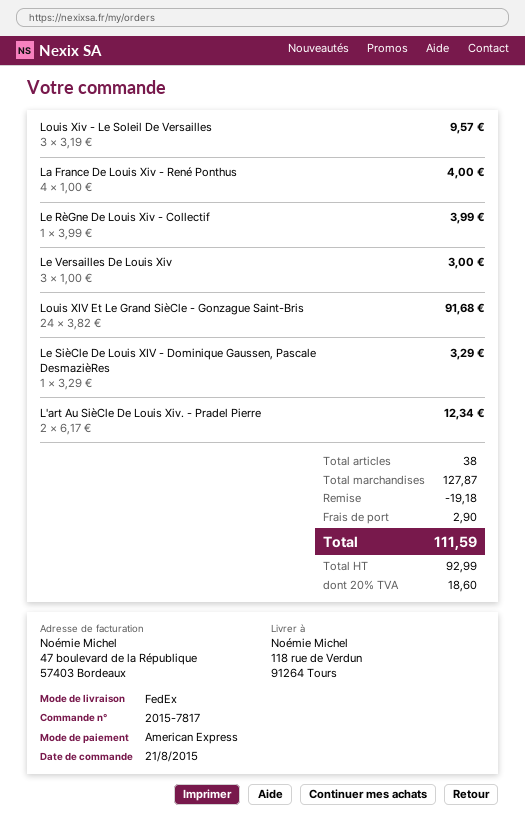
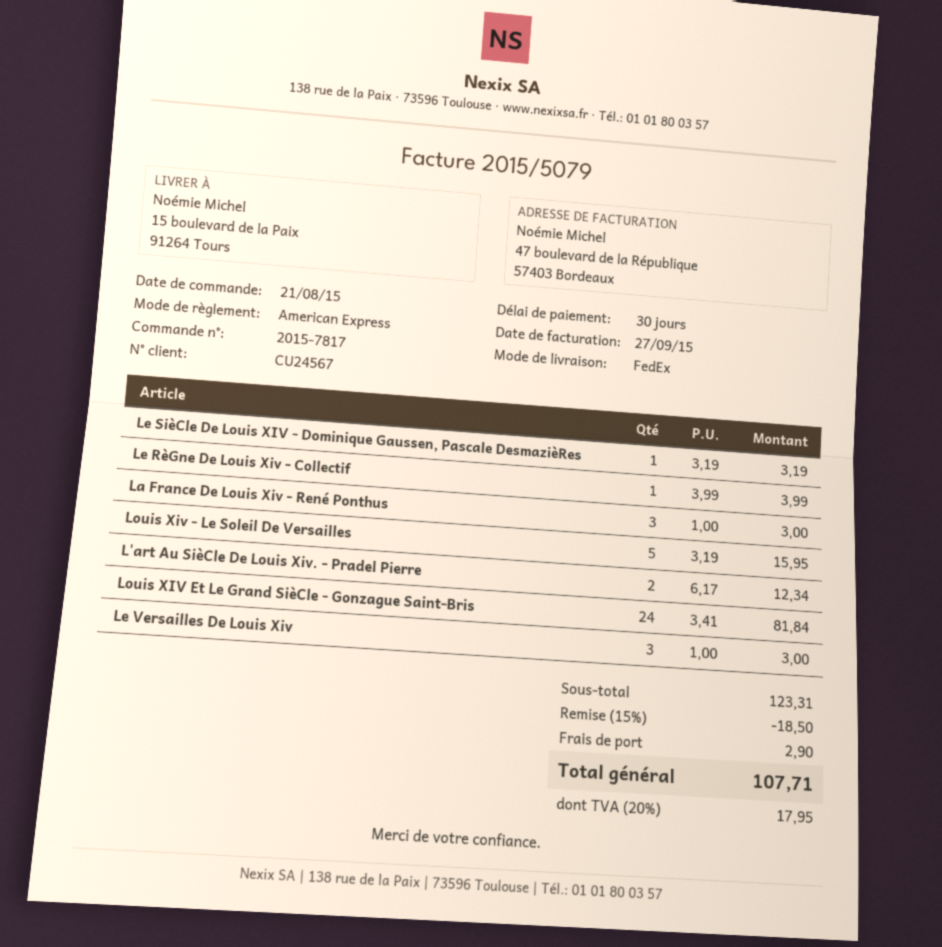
ship to: 118 rue de Verdun, 91264 Tours -> 15 boulevard de la Paix, 91264 Tours
Louis Xiv - Le Soleil De Versailles: 3 x 3.19 = 9.57 -> 5 x 3.19 = 15.95
La France De Louis Xiv - René Ponthus: 4 x 1.00 = 4.00 -> 3 x 1.00 = 3.00
Louis XIV Et Le Grand SièCle - Gonzague Saint-Bris: 24 x 3.82 = 91.68 -> 24 x 3.41 = 81.84
Le SièCle De Louis XIV - Dominique Gaussen, Pascale DesmazièRes: 1 x 3.29 = 3.29 -> 1 x 3.19 = 3.19
subtotal: 127.87 -> 123.31
discount: 19.18 -> 18.50
tax: 20% = 18.60 -> 20% = 17.95
total: 111.59 -> 107.71

